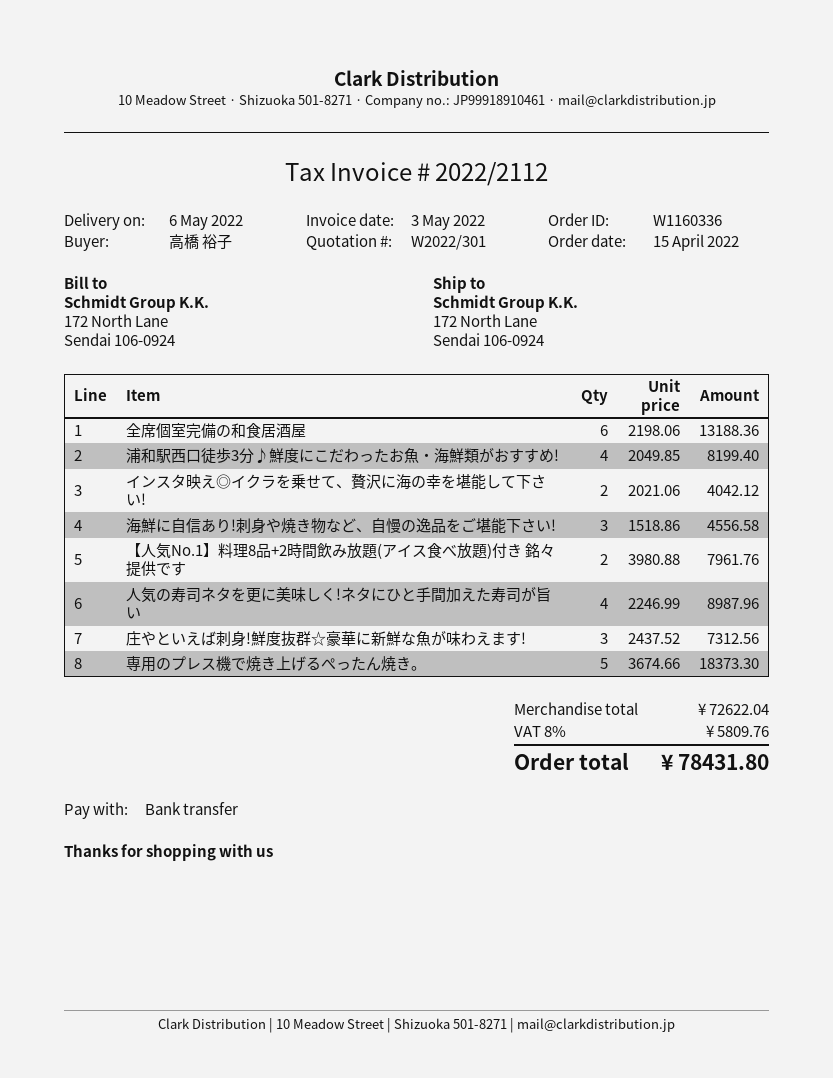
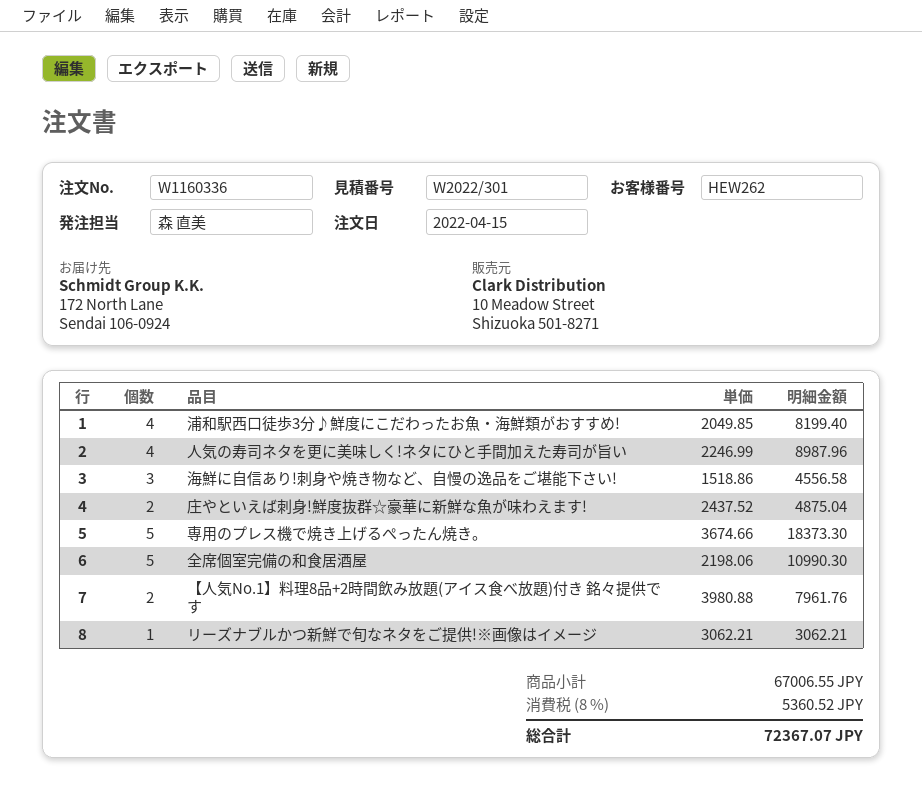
ordered by: 高橋 裕子 -> 森 直美
全席個室完備の和食居酒屋: 6 x 2198.06 = 13188.36 -> 5 x 2198.06 = 10990.30
インスタ映え◎イクラを乗せて、贅沢に海の幸を堪能して下さい!: 2 x 2021.06 = 4042.12 -> none
庄やといえば刺身!鮮度抜群☆豪華に新鮮な魚が味わえます!: 3 x 2437.52 = 7312.56 -> 2 x 2437.52 = 4875.04
リーズナブルかつ新鮮で旬なネタをご提供!※画像はイメージ: none -> 1 x 3062.21 = 3062.21
subtotal: 72622.04 -> 67006.55
tax: 8% = 5809.76 -> 8% = 5360.52
total: 78431.80 -> 72367.07

